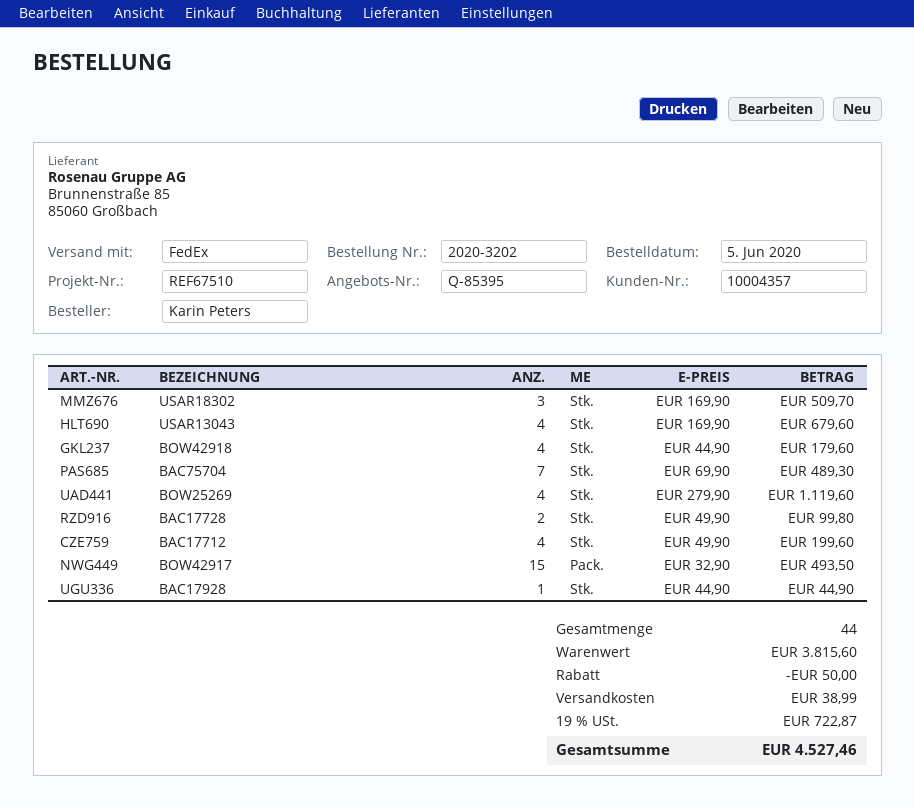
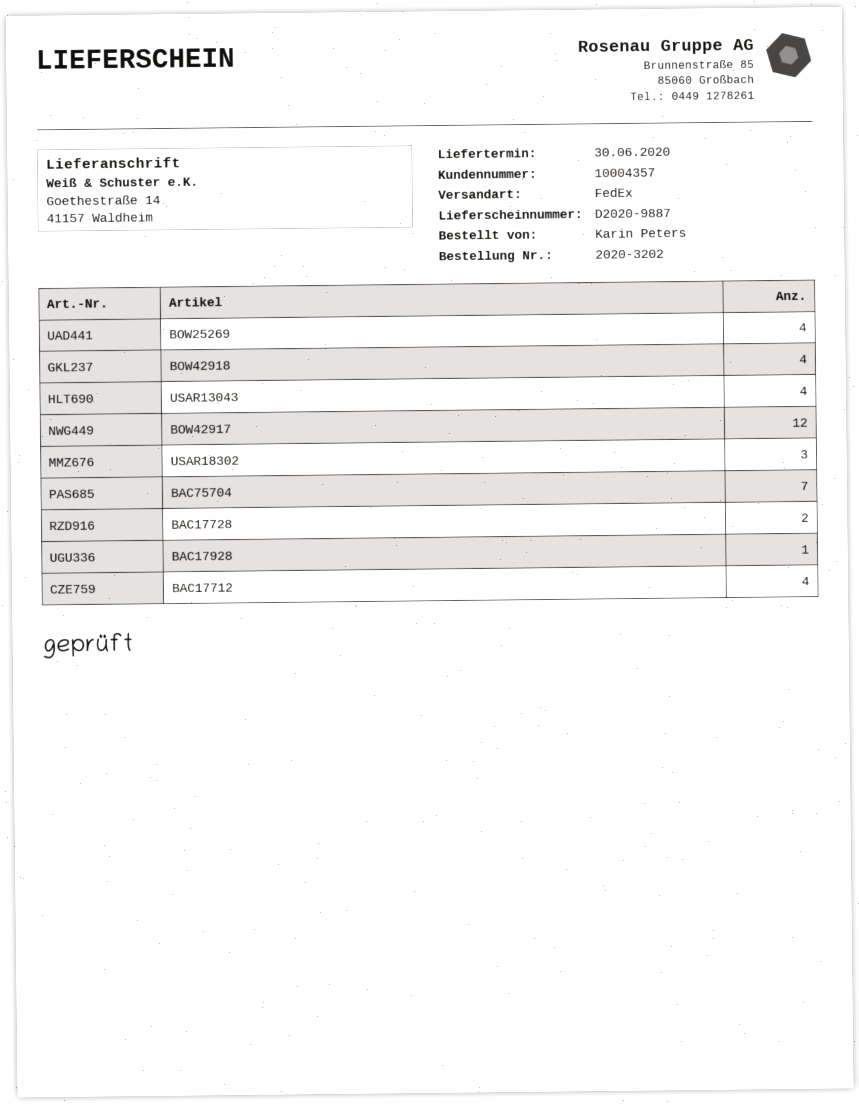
BOW42917: 15 -> 12

